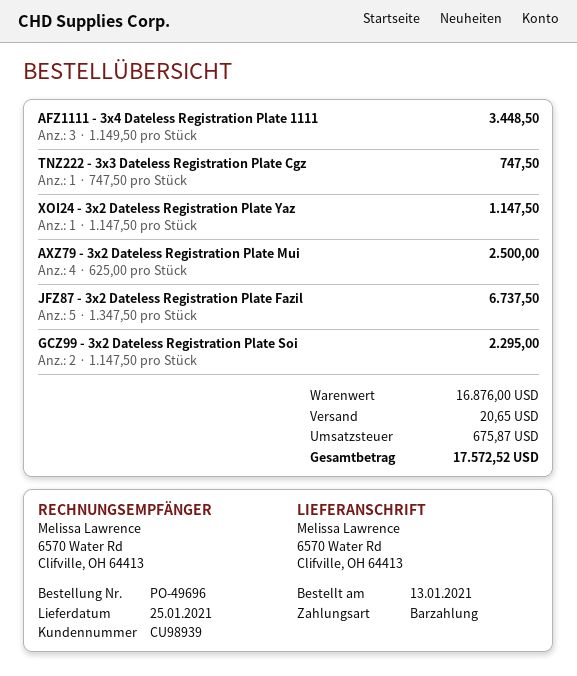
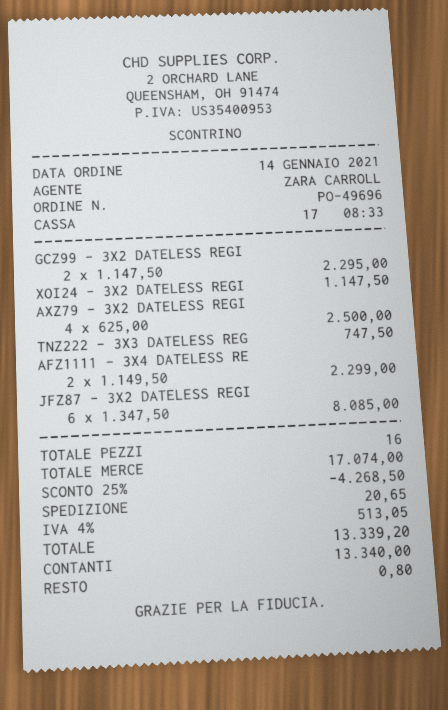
order date: 2021-01-13 -> 2021-01-14
AFZ1111 - 3x4 Dateless Registration Plate 1111: 3 x 1149.50 = 3448.50 -> 2 x 1149.50 = 2299.00
JFZ87 - 3x2 Dateless Registration Plate Fazil: 5 x 1347.50 = 6737.50 -> 6 x 1347.50 = 8085.00
subtotal: 16876.00 -> 17074.00
discount: none -> 25% = 4268.50
tax: 675.87 -> 513.05
total: 17572.52 -> 13339.20

